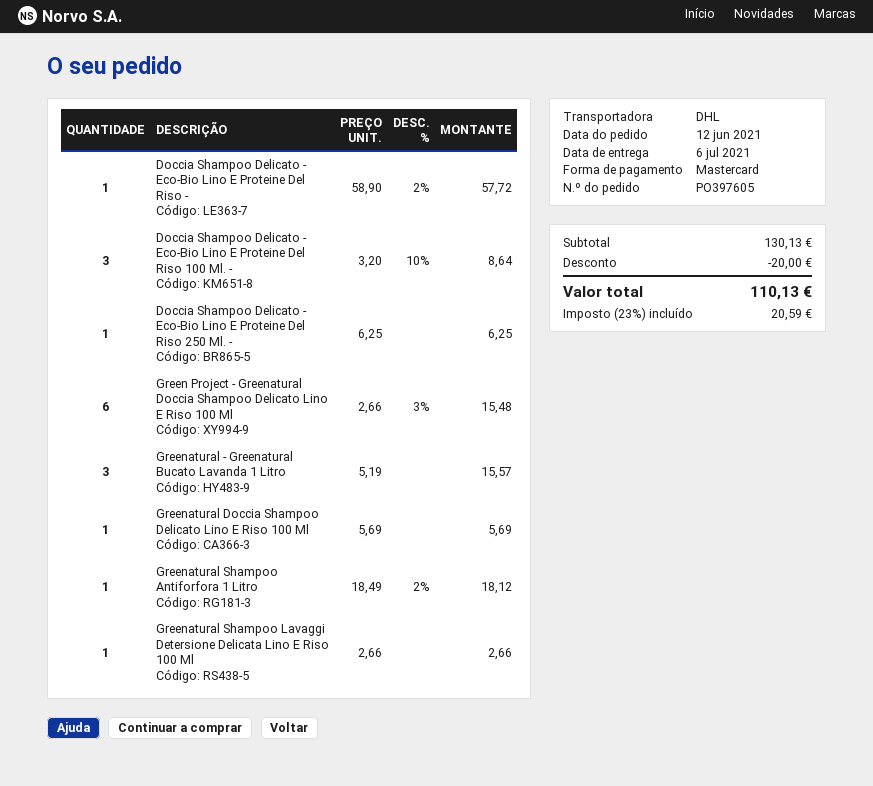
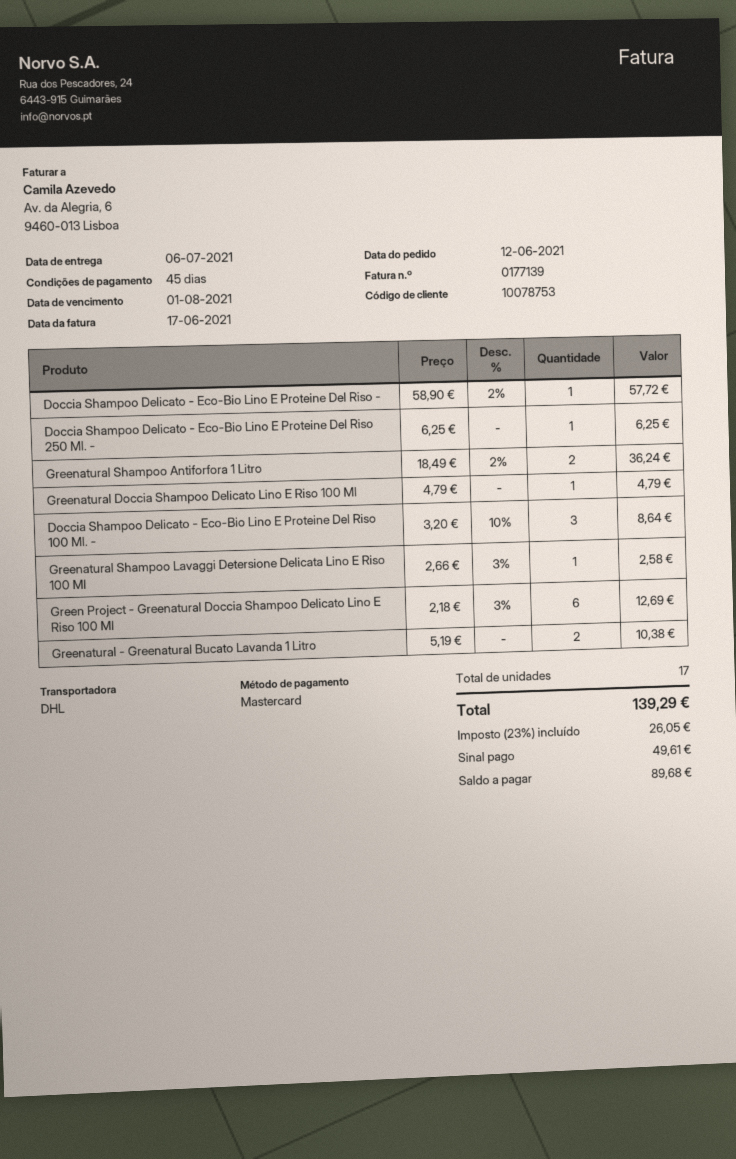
Green Project - Greenatural Doccia Shampoo Delicato Lino E Riso 100 Ml: 6 x 2.66 - 3% = 15.48 -> 6 x 2.18 - 3% = 12.69
Greenatural - Greenatural Bucato Lavanda 1 Litro: 3 x 5.19 = 15.57 -> 2 x 5.19 = 10.38
Greenatural Doccia Shampoo Delicato Lino E Riso 100 Ml: 1 x 5.69 = 5.69 -> 1 x 4.79 = 4.79
Greenatural Shampoo Antiforfora 1 Litro: 1 x 18.49 - 2% = 18.12 -> 2 x 18.49 - 2% = 36.24
Greenatural Shampoo Lavaggi Detersione Delicata Lino E Riso 100 Ml: 1 x 2.66 = 2.66 -> 1 x 2.66 - 3% = 2.58
discount: 20.00 -> none
tax: 23% = 20.59 -> 23% = 26.05
total: 110.13 -> 139.29

